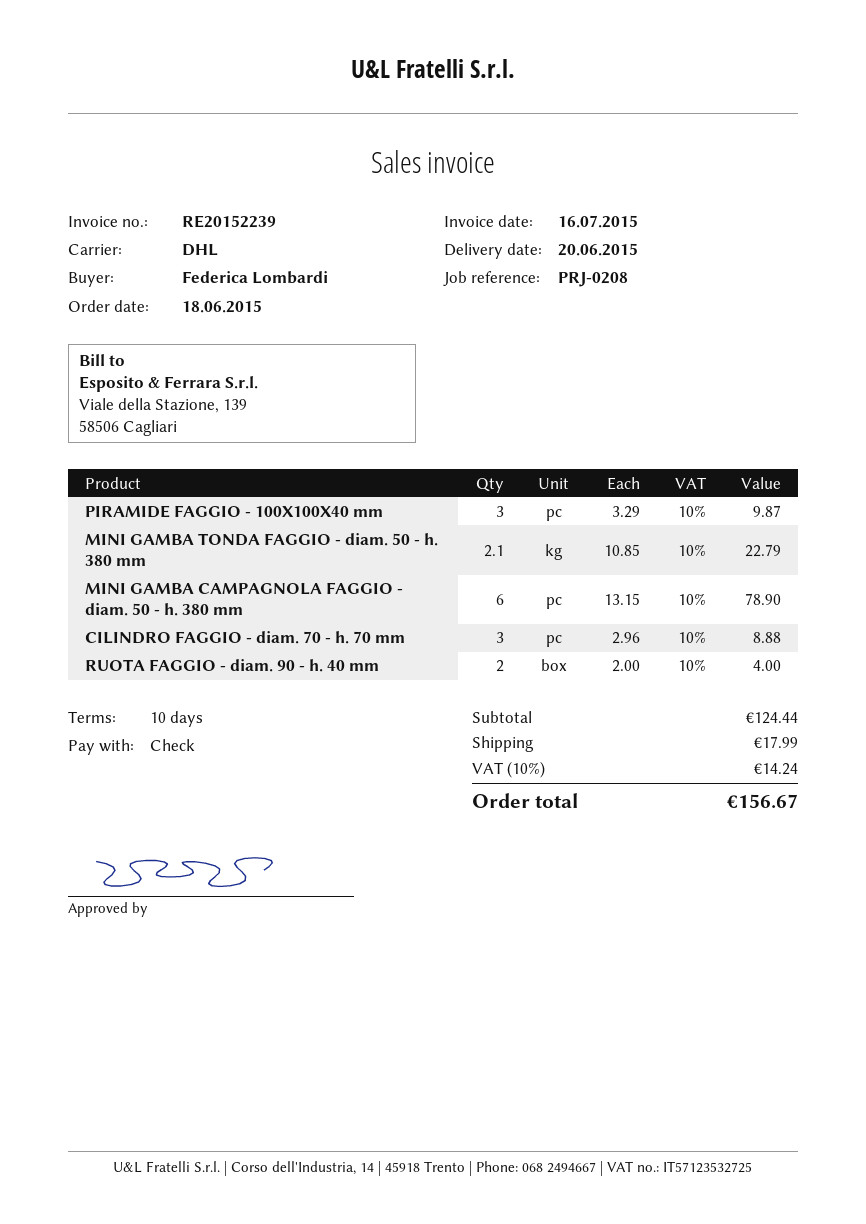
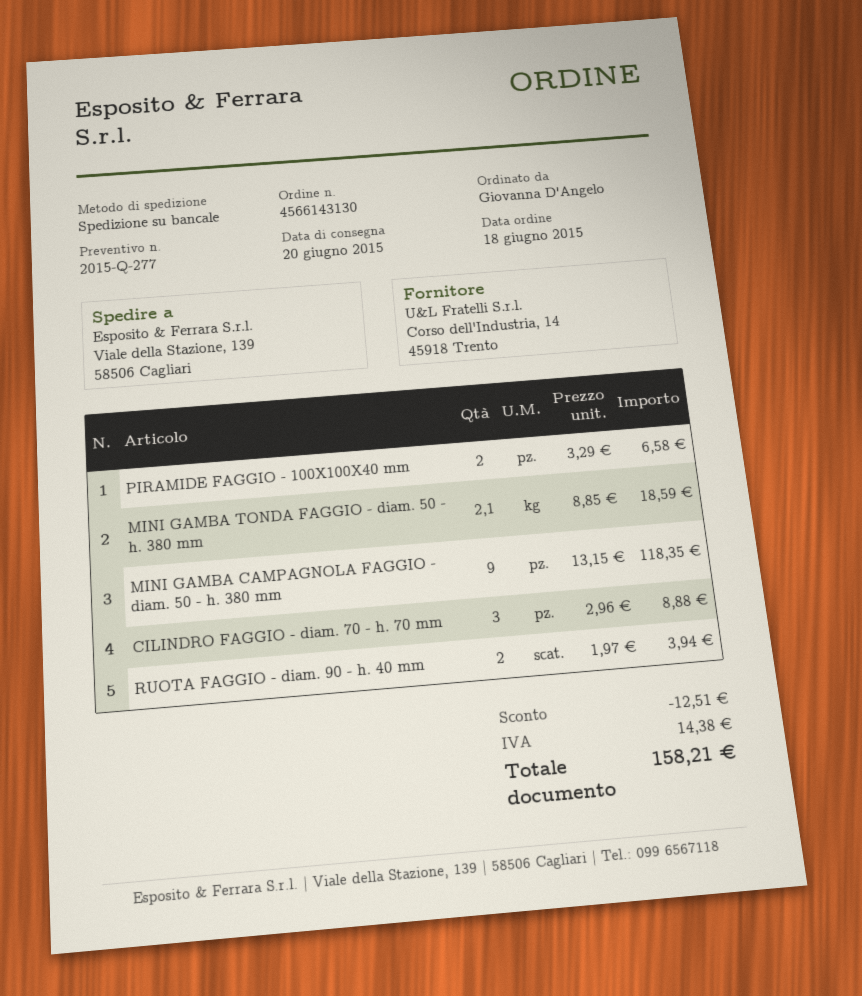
ordered by: Federica Lombardi -> Giovanna D'Angelo
shipping method: DHL -> pallet freight
PIRAMIDE FAGGIO - 100X100X40 mm: 3 x 3.29 = 9.87 -> 2 x 3.29 = 6.58
MINI GAMBA TONDA FAGGIO - diam. 50 - h. 380 mm: 2.1 x 10.85 = 22.79 -> 2.1 x 8.85 = 18.59
MINI GAMBA CAMPAGNOLA FAGGIO - diam. 50 - h. 380 mm: 6 x 13.15 = 78.90 -> 9 x 13.15 = 118.35
RUOTA FAGGIO - diam. 90 - h. 40 mm: 2 x 2.00 = 4.00 -> 2 x 1.97 = 3.94
discount: none -> 12.51
shipping: 17.99 -> none
tax: 14.24 -> 14.38
total: 156.67 -> 158.21

